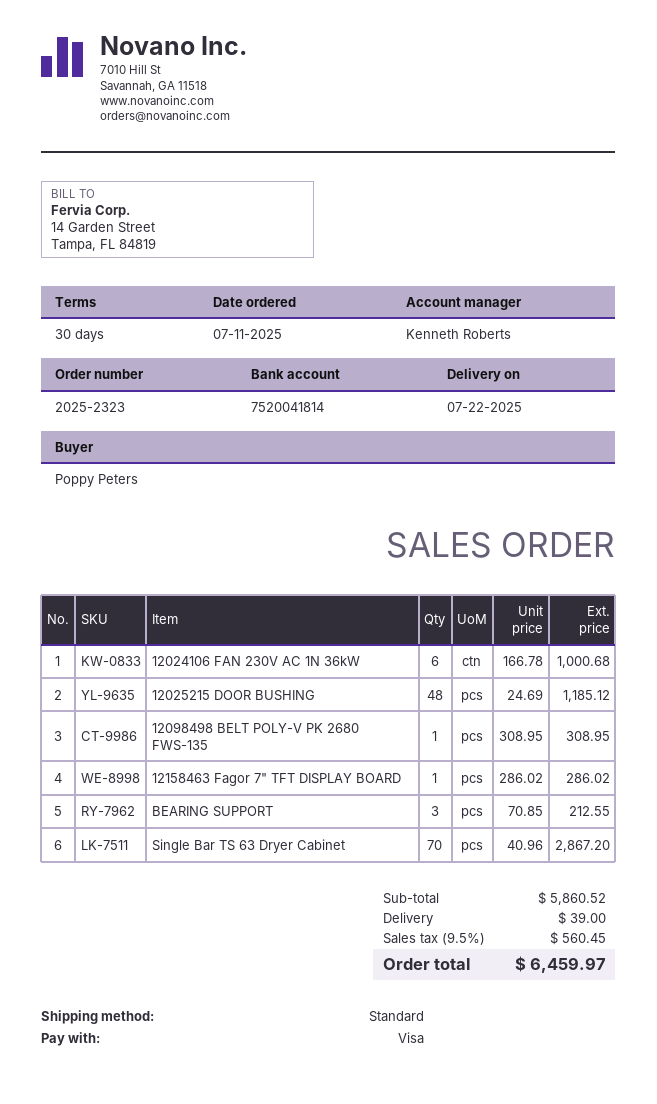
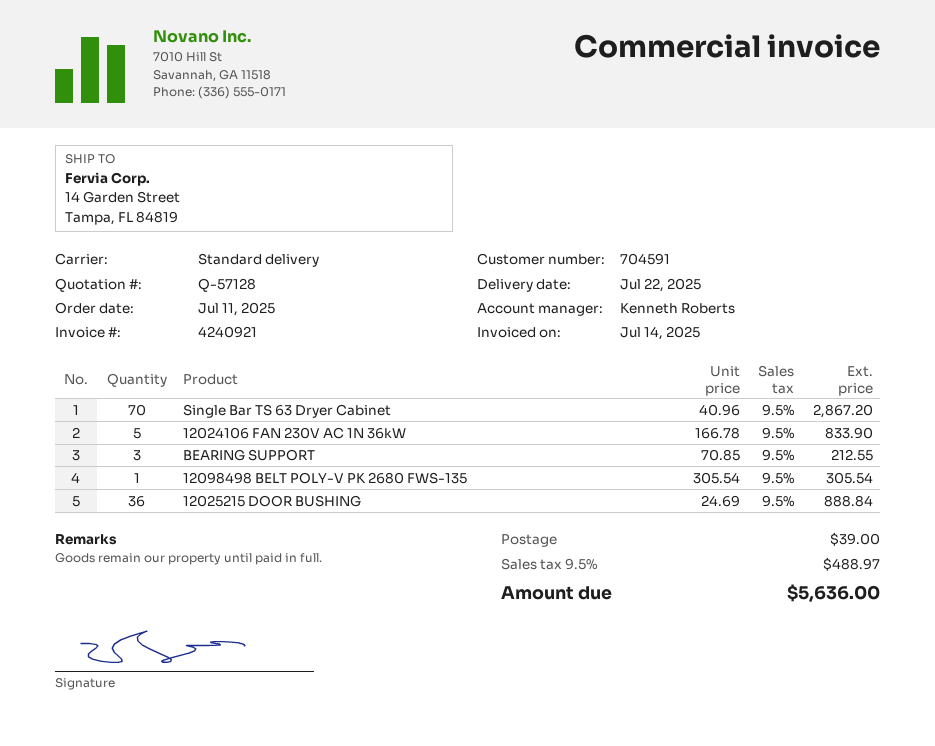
12024106 FAN 230V AC 1N 36kW: 6 x 166.78 = 1000.68 -> 5 x 166.78 = 833.90
12025215 DOOR BUSHING: 48 x 24.69 = 1185.12 -> 36 x 24.69 = 888.84
12098498 BELT POLY-V PK 2680 FWS-135: 1 x 308.95 = 308.95 -> 1 x 305.54 = 305.54
12158463 Fagor 7" TFT DISPLAY BOARD: 1 x 286.02 = 286.02 -> none
tax: 9.5% = 560.45 -> 9.5% = 488.97
total: 6459.97 -> 5636.00

